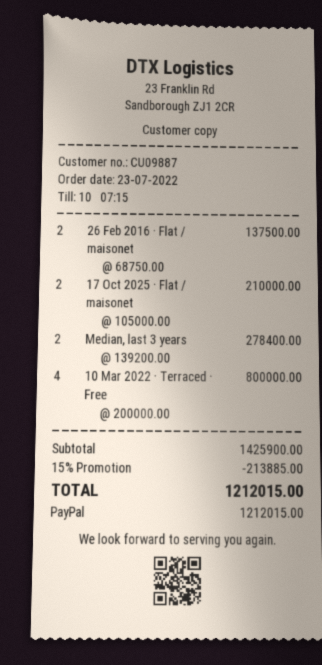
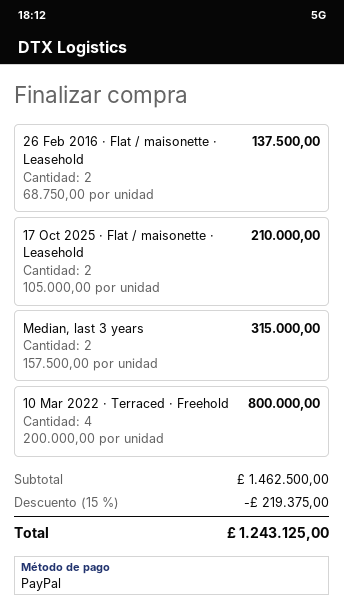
Median, last 3 years: 2 x 139200.00 = 278400.00 -> 2 x 157500.00 = 315000.00
subtotal: 1425900.00 -> 1462500.00
discount: 15% = 213885.00 -> 15% = 219375.00
total: 1212015.00 -> 1243125.00

